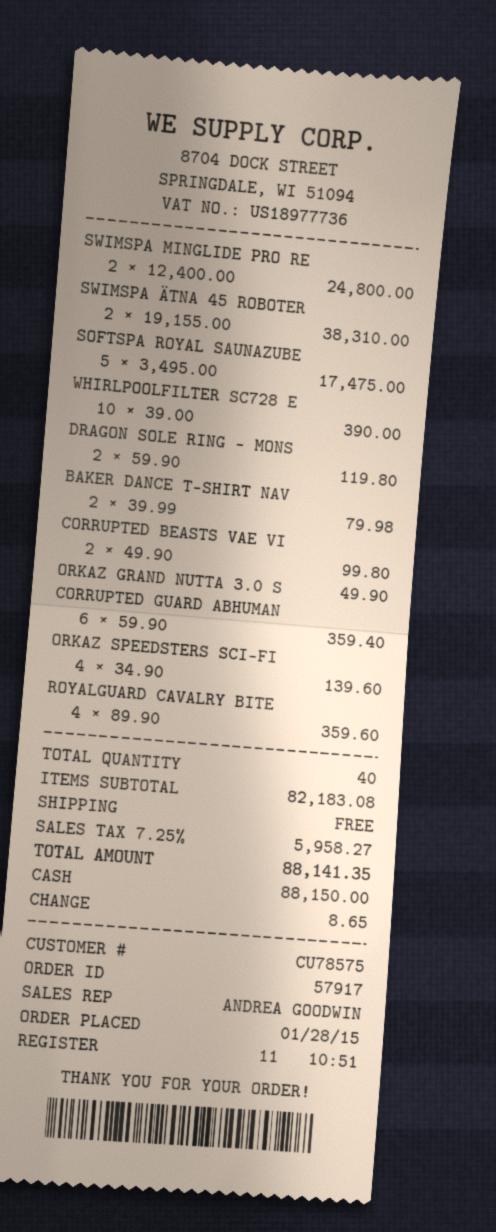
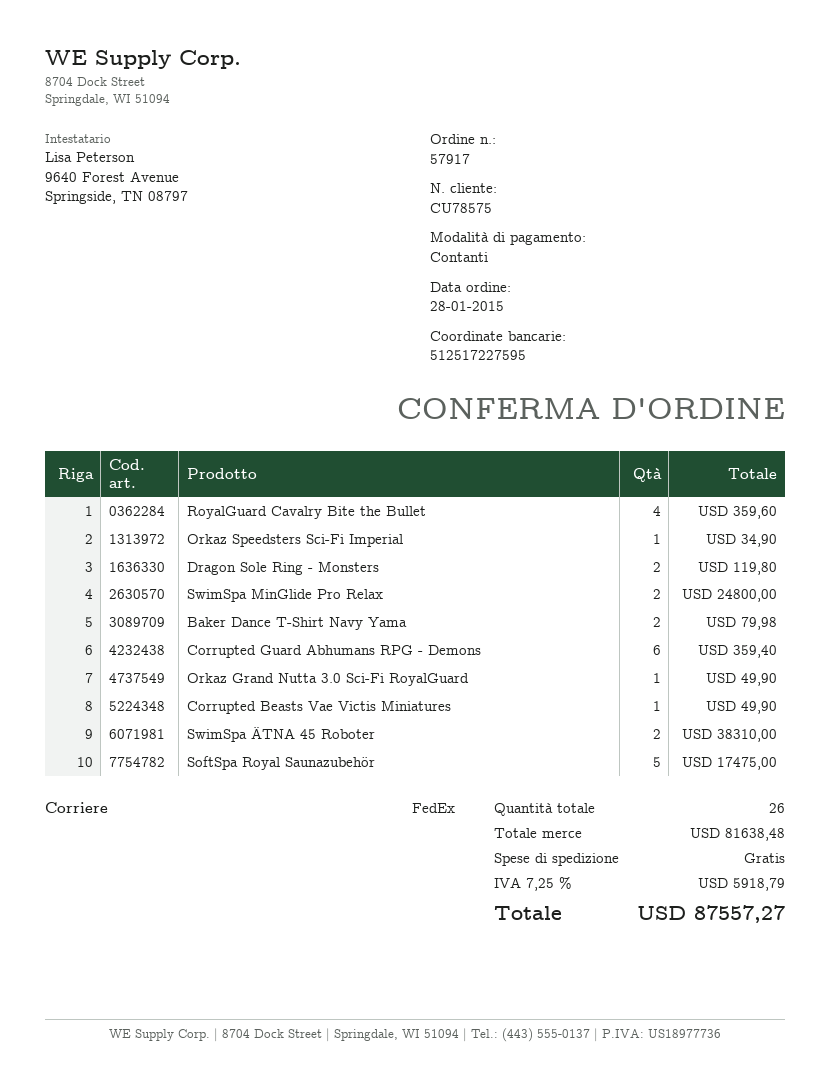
WHIRLPOOLFILTER SC728 E: 10 for 390.00 -> none
CORRUPTED BEASTS VAE VI: 2 for 99.80 -> 1 for 49.90
ORKAZ SPEEDSTERS SCI-FI: 4 for 139.60 -> 1 for 34.90
total quantity: 40 -> 26
subtotal: 82183.08 -> 81638.48
tax: 7.25% = 5958.27 -> 7.25% = 5918.79
total: 88141.35 -> 87557.27

